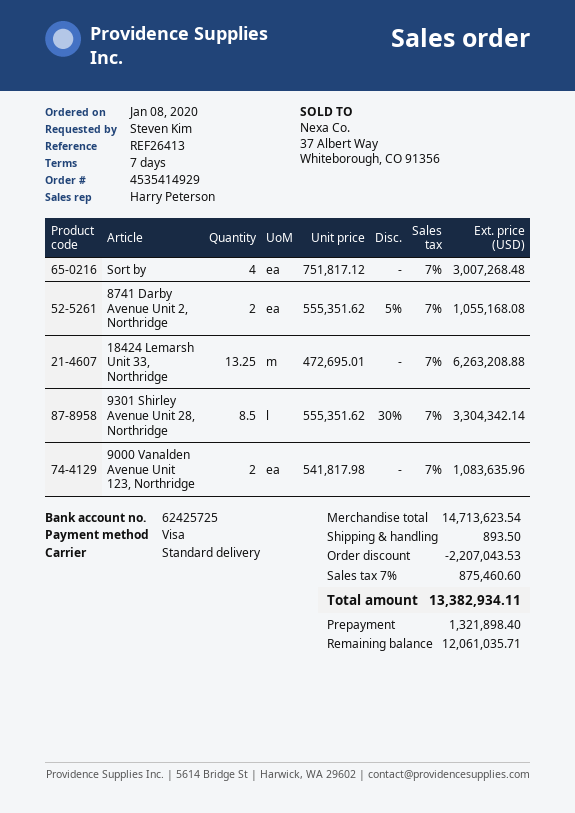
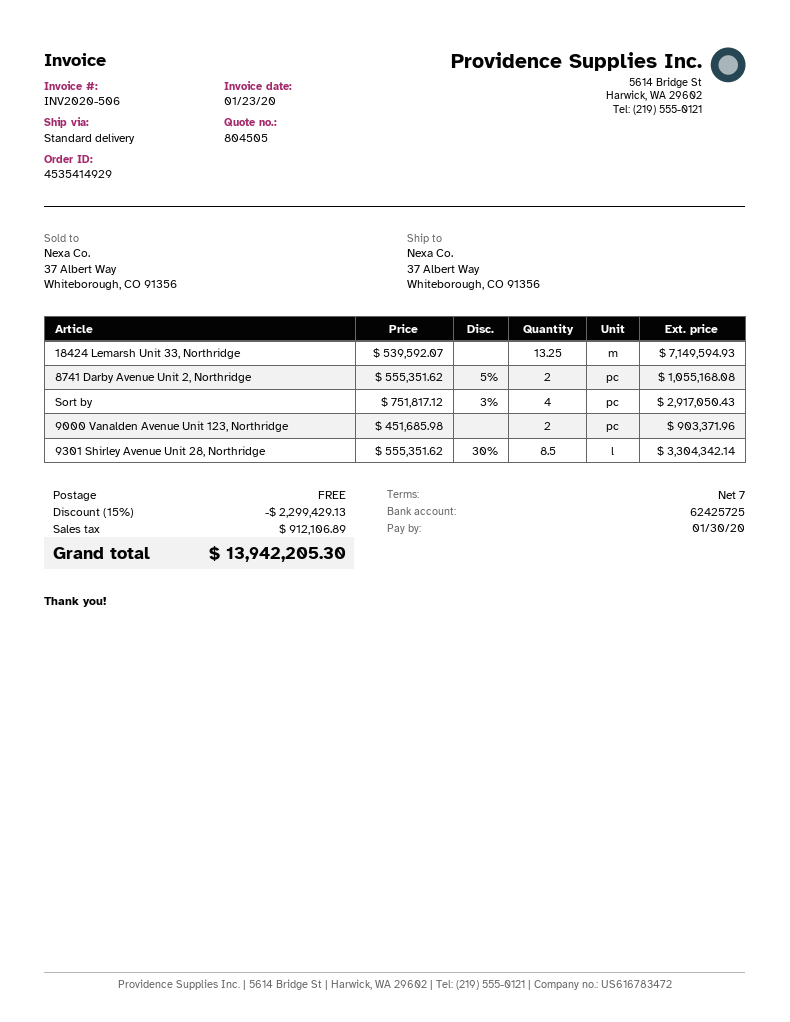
Sort by: 4 x 751817.12 = 3007268.48 -> 4 x 751817.12 - 3% = 2917050.43
18424 Lemarsh Unit 33, Northridge: 13.25 x 472695.01 = 6263208.88 -> 13.25 x 539592.07 = 7149594.93
9000 Vanalden Avenue Unit 123, Northridge: 2 x 541817.98 = 1083635.96 -> 2 x 451685.98 = 903371.96
discount: 2207043.53 -> 2299429.13
shipping: 893.50 -> 0.00
tax: 875460.60 -> 912106.89
total: 13382934.11 -> 13942205.30

